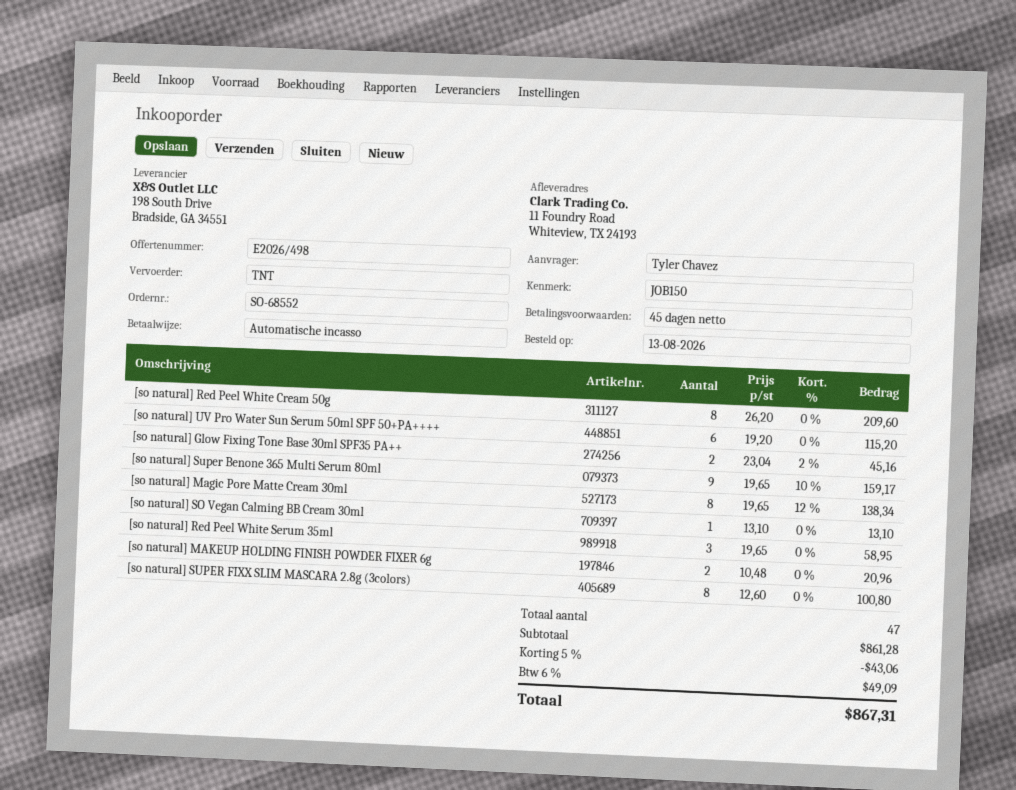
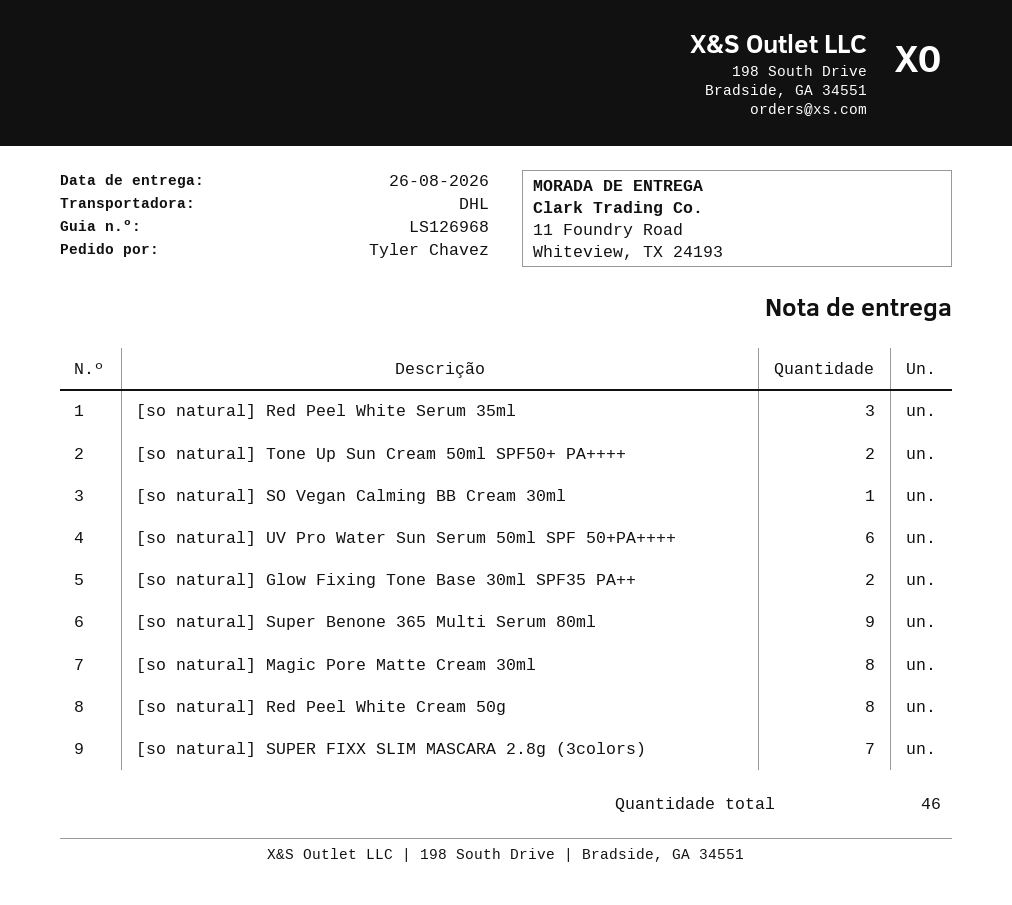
shipping method: TNT -> DHL
[so natural] MAKEUP HOLDING FINISH POWDER FIXER 6g: 2 -> none
[so natural] SUPER FIXX SLIM MASCARA 2.8g (3colors): 8 -> 7
[so natural] Tone Up Sun Cream 50ml SPF50+ PA++++: none -> 2
total quantity: 47 -> 46

